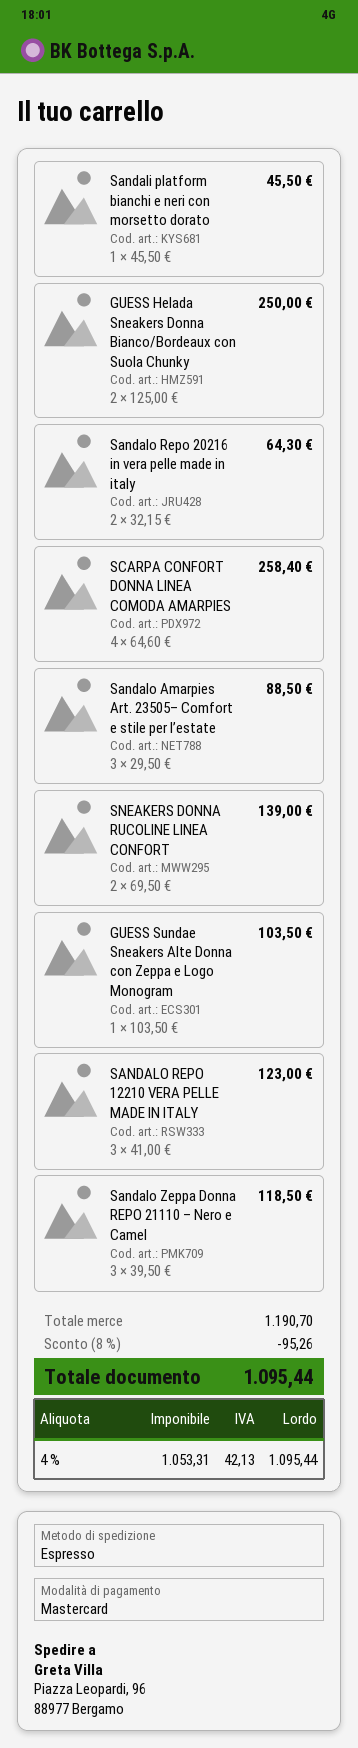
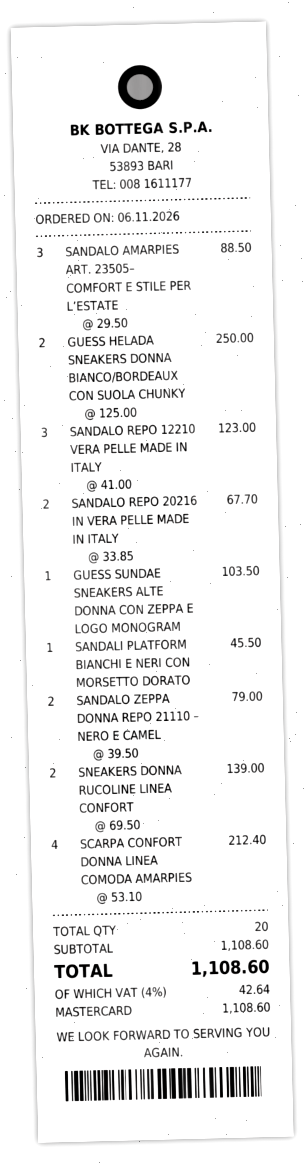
Sandalo Repo 20216 in vera pelle made in italy: 2 x 32.15 = 64.30 -> 2 x 33.85 = 67.70
SCARPA CONFORT DONNA LINEA COMODA AMARPIES: 4 x 64.60 = 258.40 -> 4 x 53.10 = 212.40
Sandalo Zeppa Donna REPO 21110 – Nero e Camel: 3 x 39.50 = 118.50 -> 2 x 39.50 = 79.00
subtotal: 1190.70 -> 1108.60
discount: 8% = 95.26 -> none
tax: 4% = 42.13 -> 4% = 42.64
total: 1095.44 -> 1108.60

